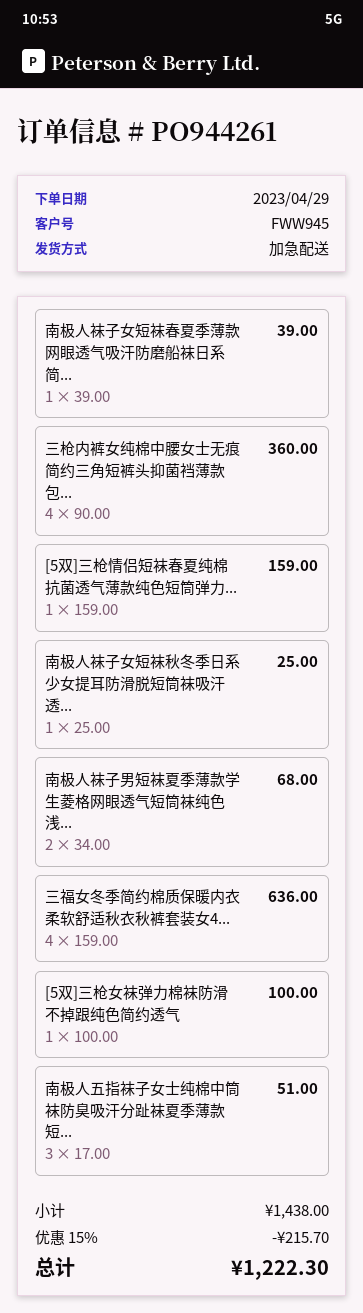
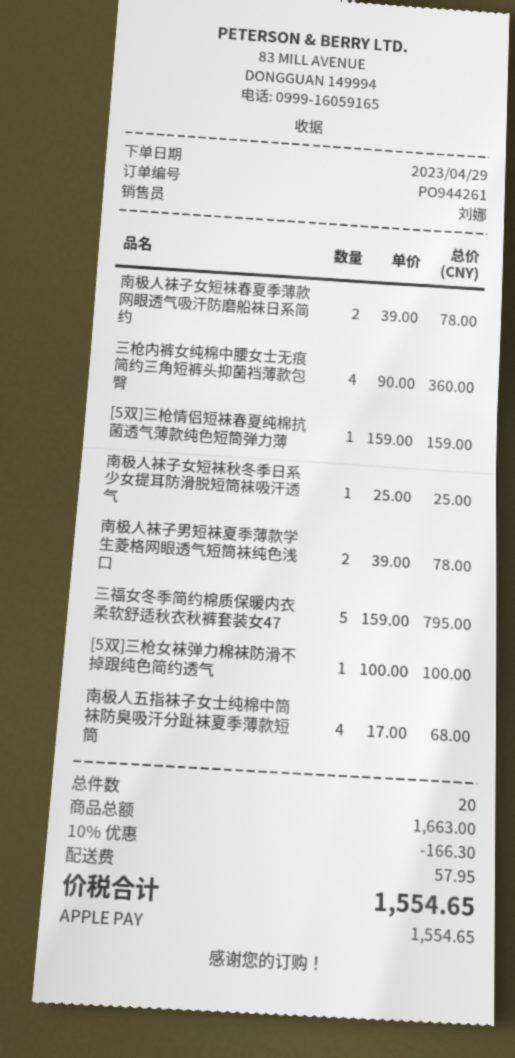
南极人袜子女短袜春夏季薄款网眼透气吸汗防磨船袜日系简...: 1 x 39.00 = 39.00 -> 2 x 39.00 = 78.00
南极人袜子男短袜夏季薄款学生菱格网眼透气短筒袜纯色浅...: 2 x 34.00 = 68.00 -> 2 x 39.00 = 78.00
三福女冬季简约棉质保暖内衣 柔软舒适秋衣秋裤套装女4...: 4 x 159.00 = 636.00 -> 5 x 159.00 = 795.00
南极人五指袜子女士纯棉中筒袜防臭吸汗分趾袜夏季薄款短...: 3 x 17.00 = 51.00 -> 4 x 17.00 = 68.00
subtotal: 1438.00 -> 1663.00
discount: 15% = 215.70 -> 10% = 166.30
shipping: none -> 57.95
total: 1222.30 -> 1554.65

